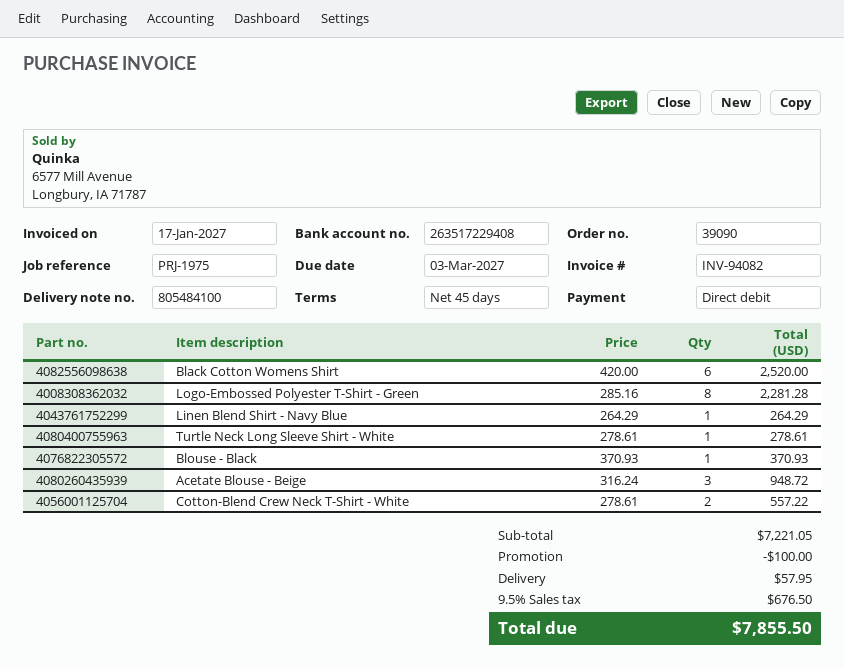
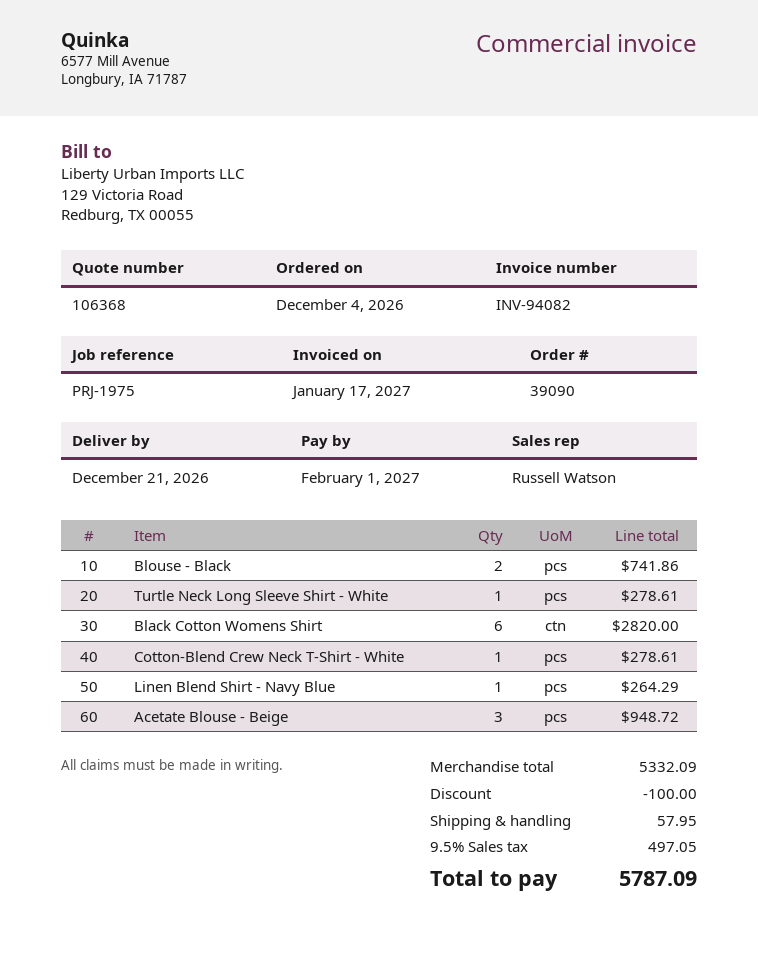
due date: 2027-03-03 -> 2027-02-01
Black Cotton Womens Shirt: 6 for 2520.00 -> 6 for 2820.00
Logo-Embossed Polyester T-Shirt - Green: 8 for 2281.28 -> none
Blouse - Black: 1 for 370.93 -> 2 for 741.86
Cotton-Blend Crew Neck T-Shirt - White: 2 for 557.22 -> 1 for 278.61
subtotal: 7221.05 -> 5332.09
tax: 9.5% = 676.50 -> 9.5% = 497.05
total: 7855.50 -> 5787.09

